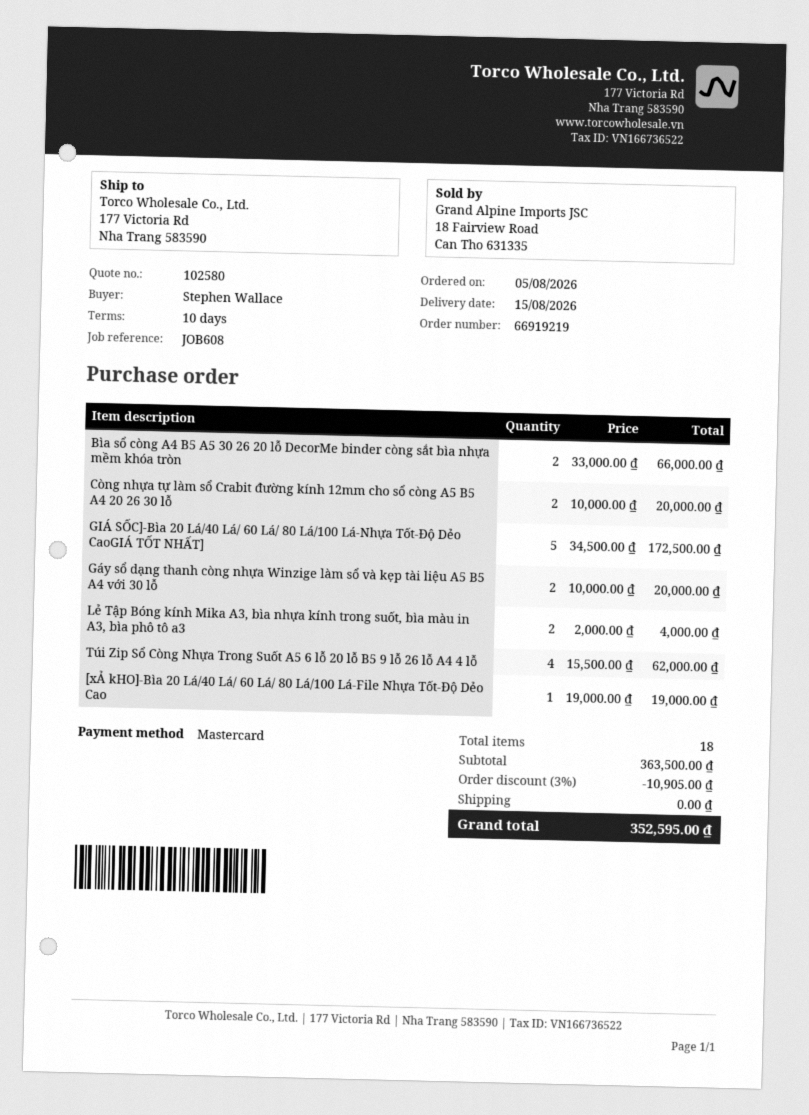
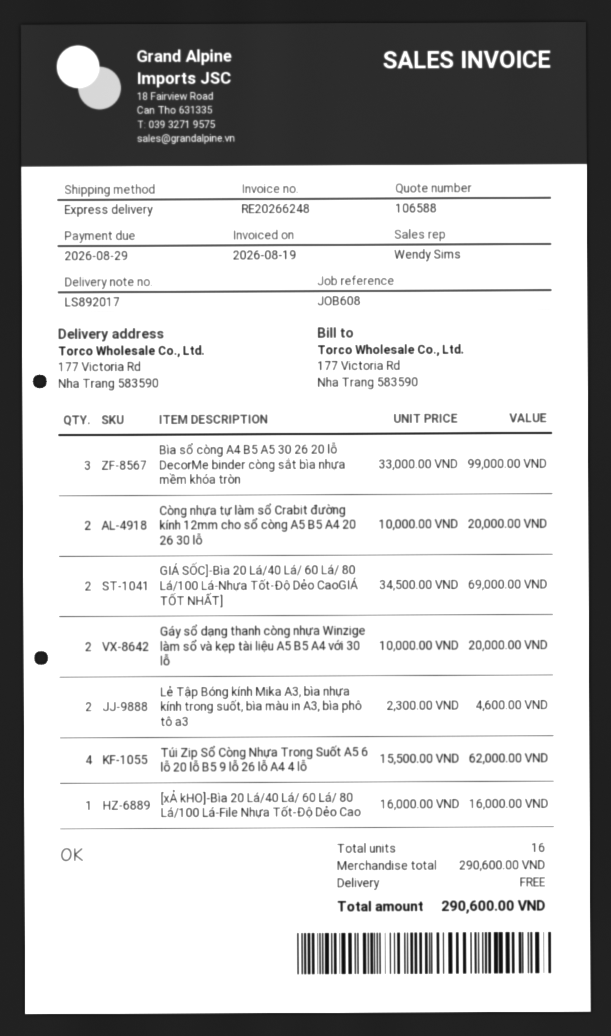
quote number: 102580 -> 106588
Bìa sổ còng A4 B5 A5 30 26 20 lỗ DecorMe binder còng sắt bìa nhựa mềm khóa tròn: 2 x 33000.00 = 66000.00 -> 3 x 33000.00 = 99000.00
GIÁ SỐC]-Bìa 20 Lá/40 Lá/ 60 Lá/ 80 Lá/100 Lá-Nhựa Tốt-Độ Dẻo CaoGIÁ TỐT NHẤT]: 5 x 34500.00 = 172500.00 -> 2 x 34500.00 = 69000.00
Lẻ Tập Bóng kính Mika A3, bìa nhựa kính trong suốt, bìa màu in A3, bìa phô tô a3: 2 x 2000.00 = 4000.00 -> 2 x 2300.00 = 4600.00
[xẢ kHO]-Bìa 20 Lá/40 Lá/ 60 Lá/ 80 Lá/100 Lá-File Nhựa Tốt-Độ Dẻo Cao: 1 x 19000.00 = 19000.00 -> 1 x 16000.00 = 16000.00
total quantity: 18 -> 16
subtotal: 363500.00 -> 290600.00
discount: 3% = 10905.00 -> none
total: 352595.00 -> 290600.00

